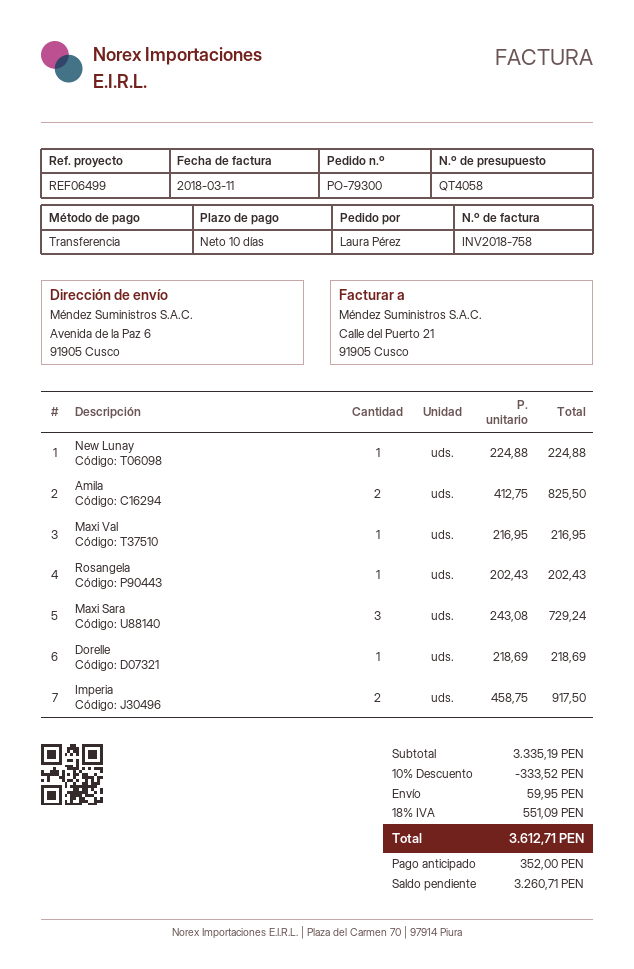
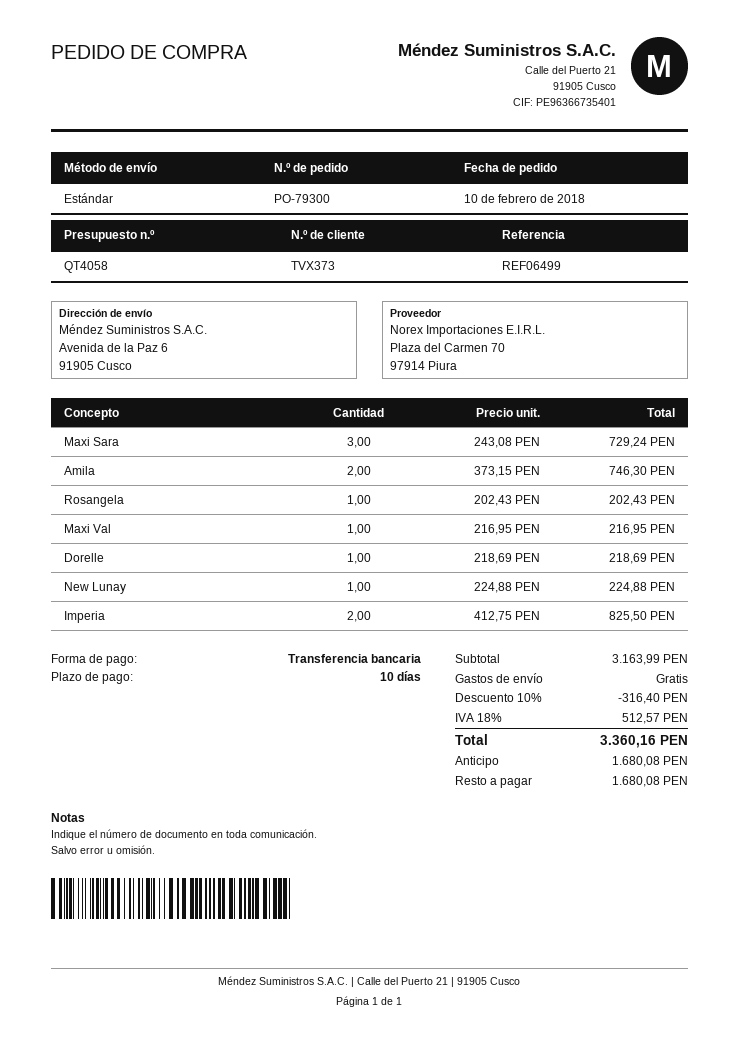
Amila: 2 x 412.75 = 825.50 -> 2 x 373.15 = 746.30
Imperia: 2 x 458.75 = 917.50 -> 2 x 412.75 = 825.50
subtotal: 3335.19 -> 3163.99
discount: 10% = 333.52 -> 10% = 316.40
shipping: 59.95 -> 0.00
tax: 18% = 551.09 -> 18% = 512.57
total: 3612.71 -> 3360.16
deposit: 352.00 -> 1680.08
balance: 3260.71 -> 1680.08

